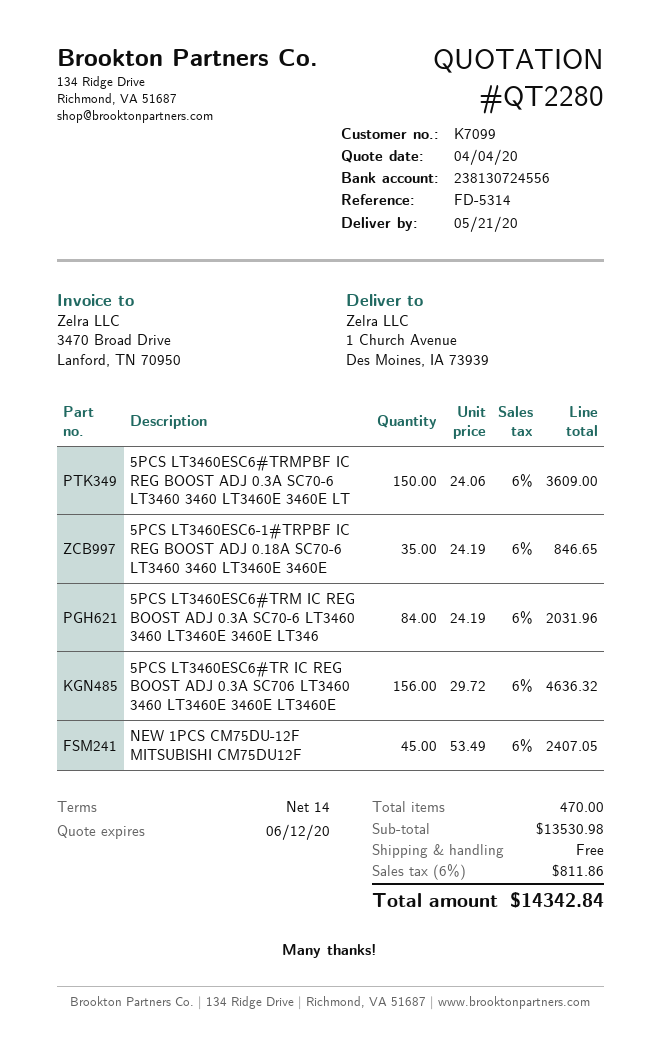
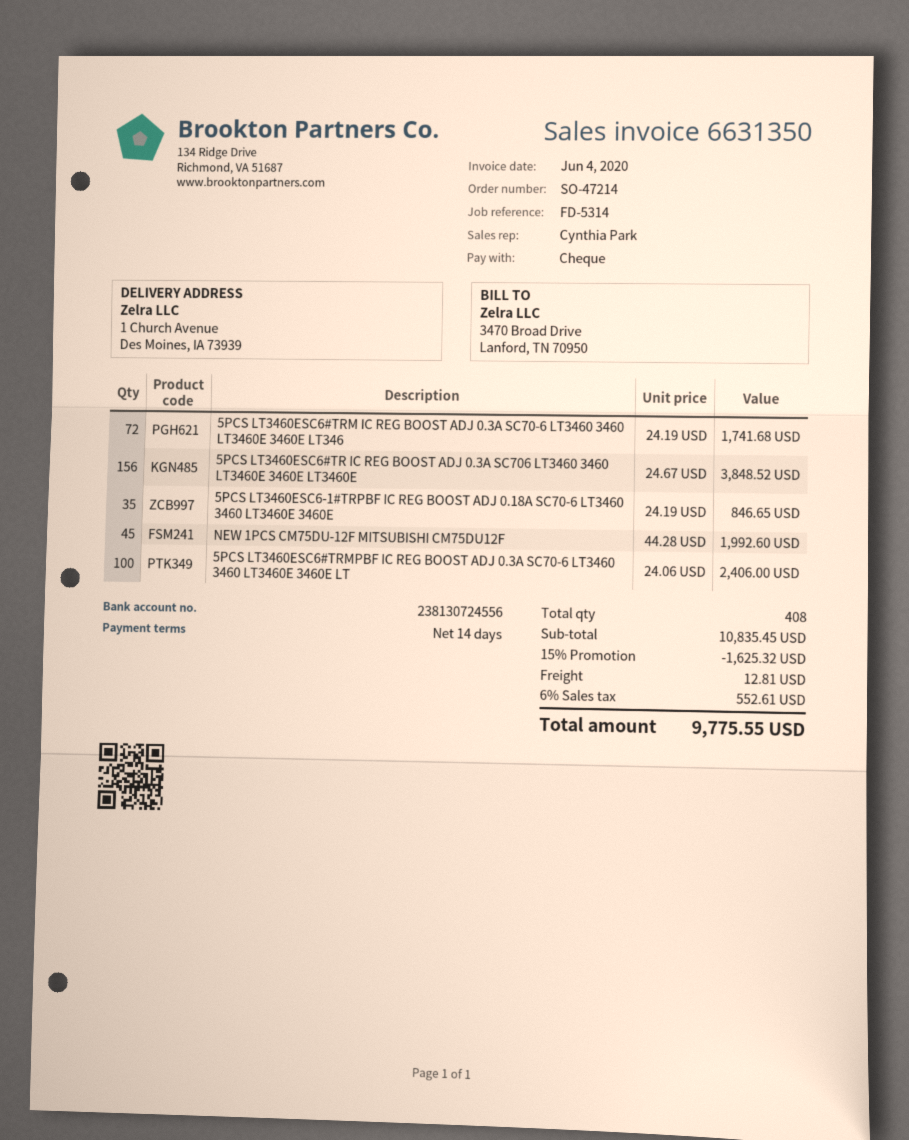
5PCS LT3460ESC6#TRMPBF IC REG BOOST ADJ 0.3A SC70-6 LT3460 3460 LT3460E 3460E LT: 150 x 24.06 = 3609.00 -> 100 x 24.06 = 2406.00
5PCS LT3460ESC6#TRM IC REG BOOST ADJ 0.3A SC70-6 LT3460 3460 LT3460E 3460E LT346: 84 x 24.19 = 2031.96 -> 72 x 24.19 = 1741.68
5PCS LT3460ESC6#TR IC REG BOOST ADJ 0.3A SC706 LT3460 3460 LT3460E 3460E LT3460E: 156 x 29.72 = 4636.32 -> 156 x 24.67 = 3848.52
NEW 1PCS CM75DU-12F MITSUBISHI CM75DU12F: 45 x 53.49 = 2407.05 -> 45 x 44.28 = 1992.60
total quantity: 470 -> 408
subtotal: 13530.98 -> 10835.45
discount: none -> 15% = 1625.32
shipping: 0.00 -> 12.81
tax: 6% = 811.86 -> 6% = 552.61
total: 14342.84 -> 9775.55

